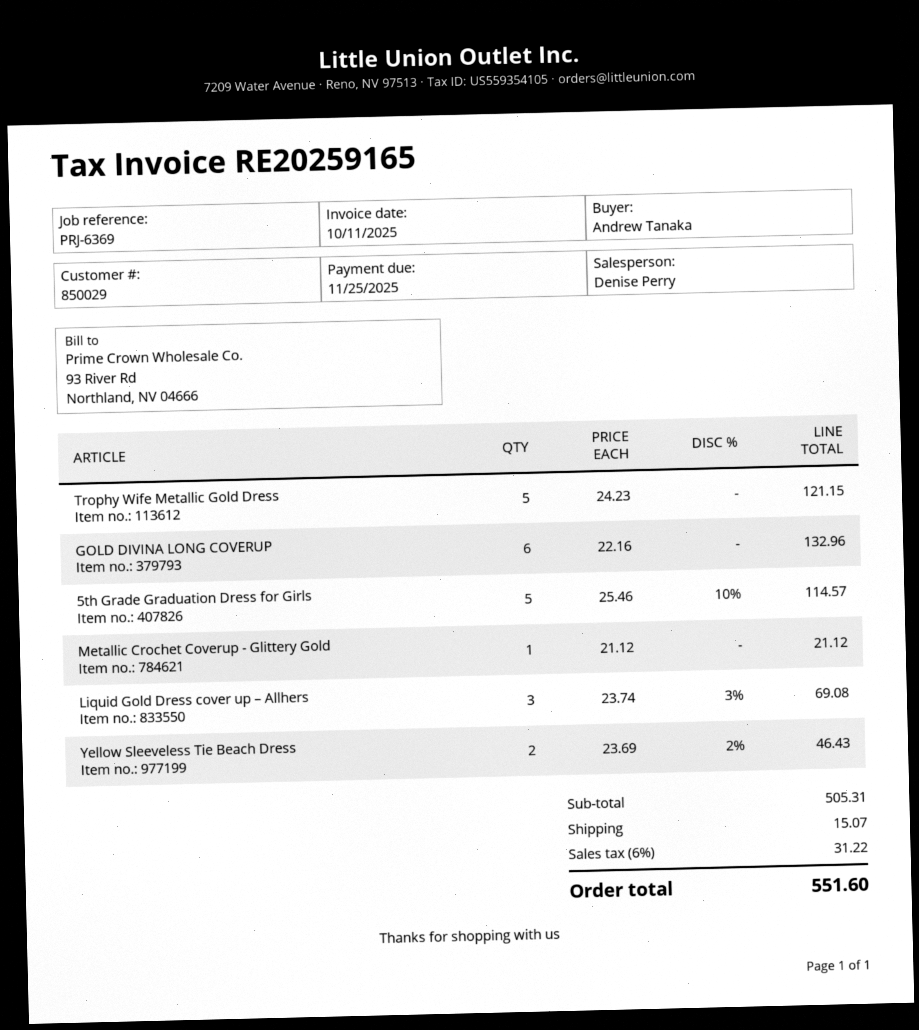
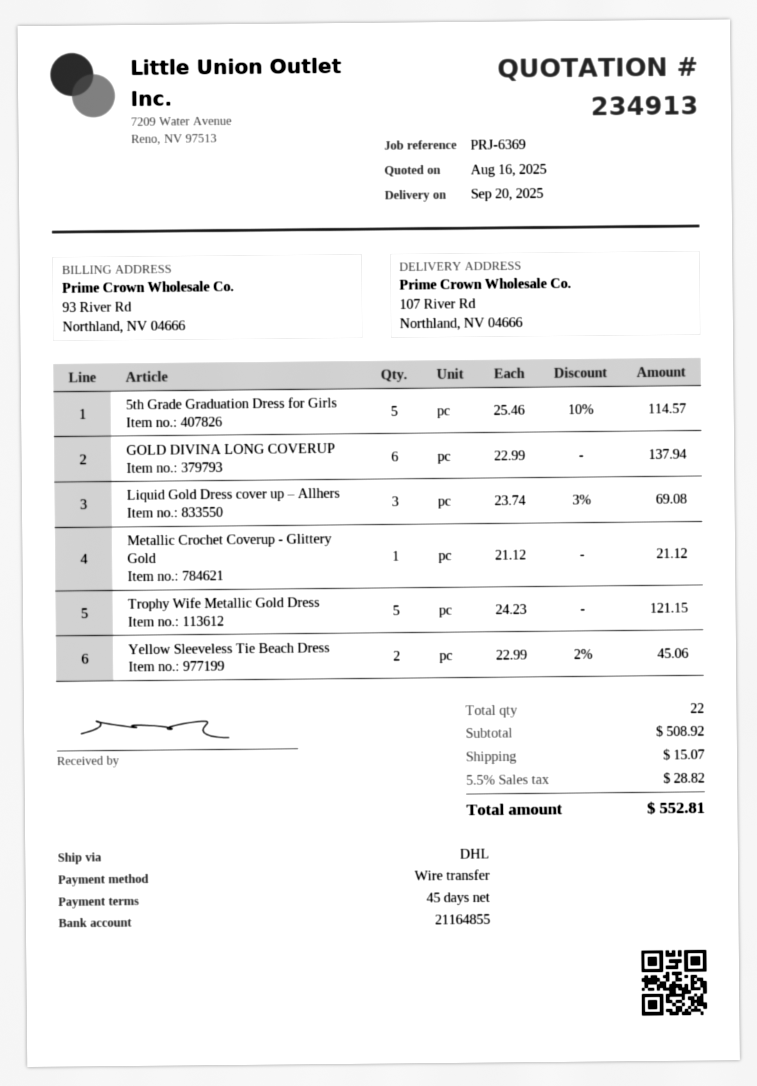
GOLD DIVINA LONG COVERUP: 6 x 22.16 = 132.96 -> 6 x 22.99 = 137.94
Yellow Sleeveless Tie Beach Dress: 2 x 23.69 - 2% = 46.43 -> 2 x 22.99 - 2% = 45.06
subtotal: 505.31 -> 508.92
tax: 6% = 31.22 -> 5.5% = 28.82
total: 551.60 -> 552.81

